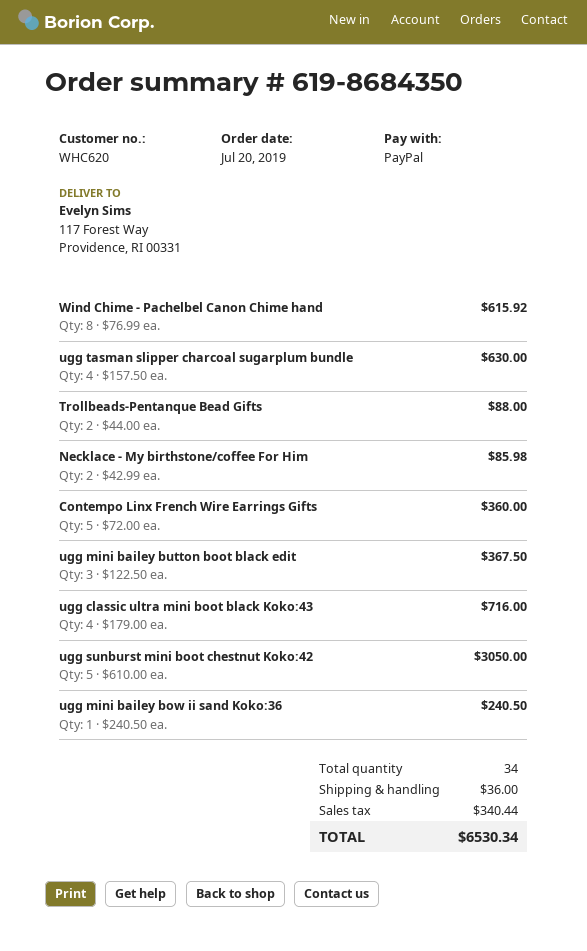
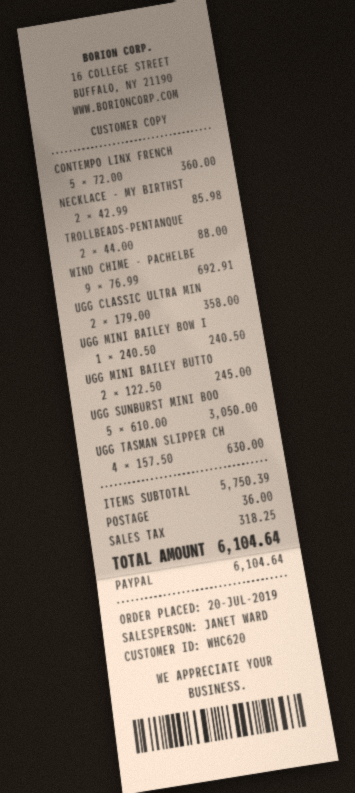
Wind Chime - Pachelbel Canon Chime hand: 8 x 76.99 = 615.92 -> 9 x 76.99 = 692.91
ugg mini bailey button boot black edit: 3 x 122.50 = 367.50 -> 2 x 122.50 = 245.00
ugg classic ultra mini boot black Koko:43: 4 x 179.00 = 716.00 -> 2 x 179.00 = 358.00
tax: 340.44 -> 318.25
total: 6530.34 -> 6104.64

